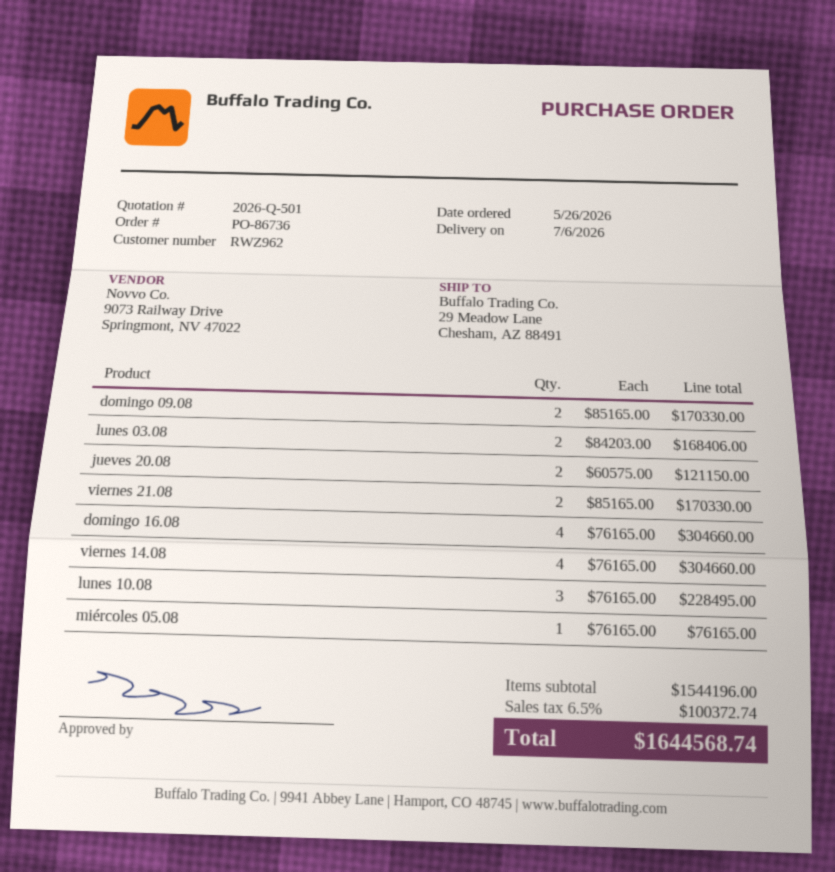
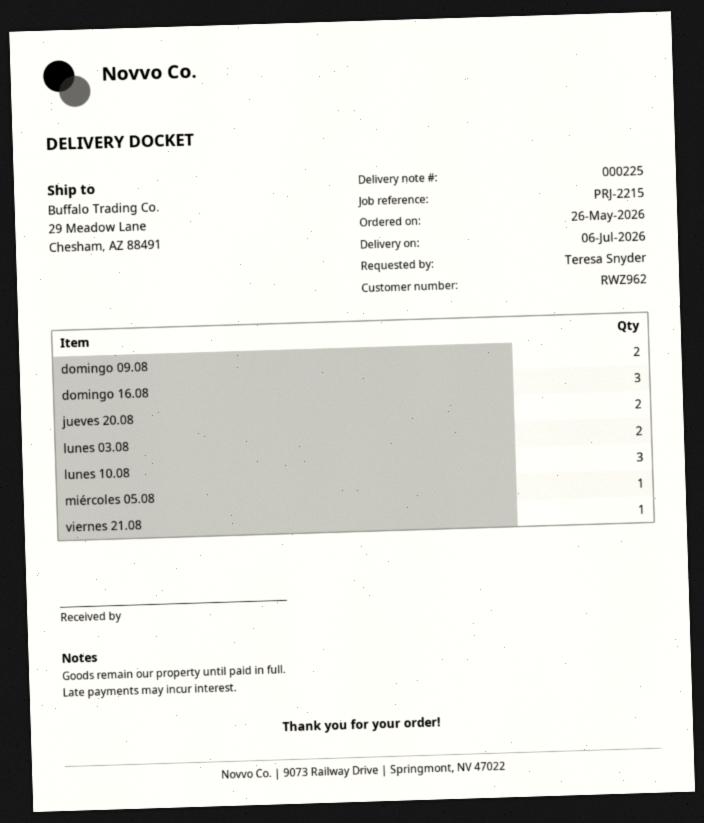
viernes 21.08: 2 -> 1
domingo 16.08: 4 -> 3
viernes 14.08: 4 -> none

